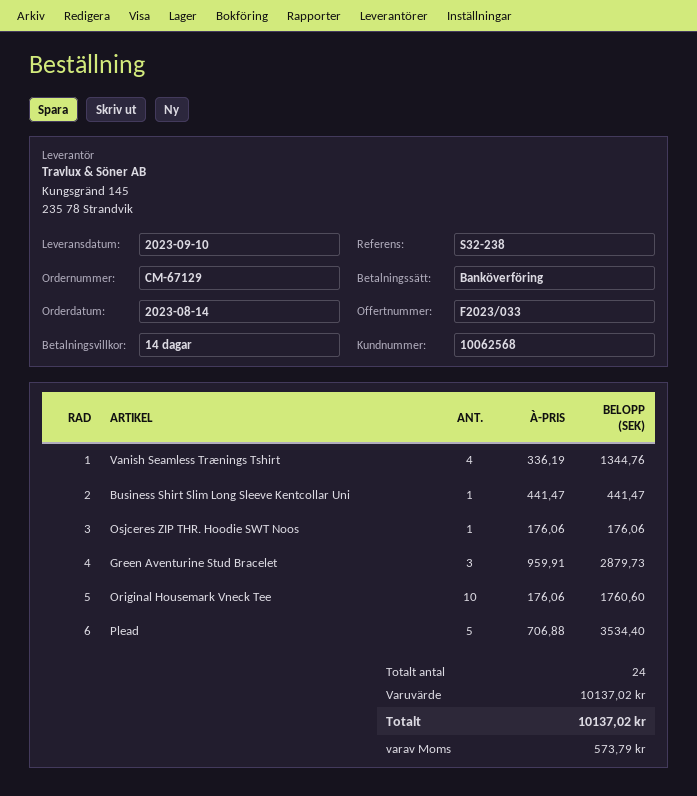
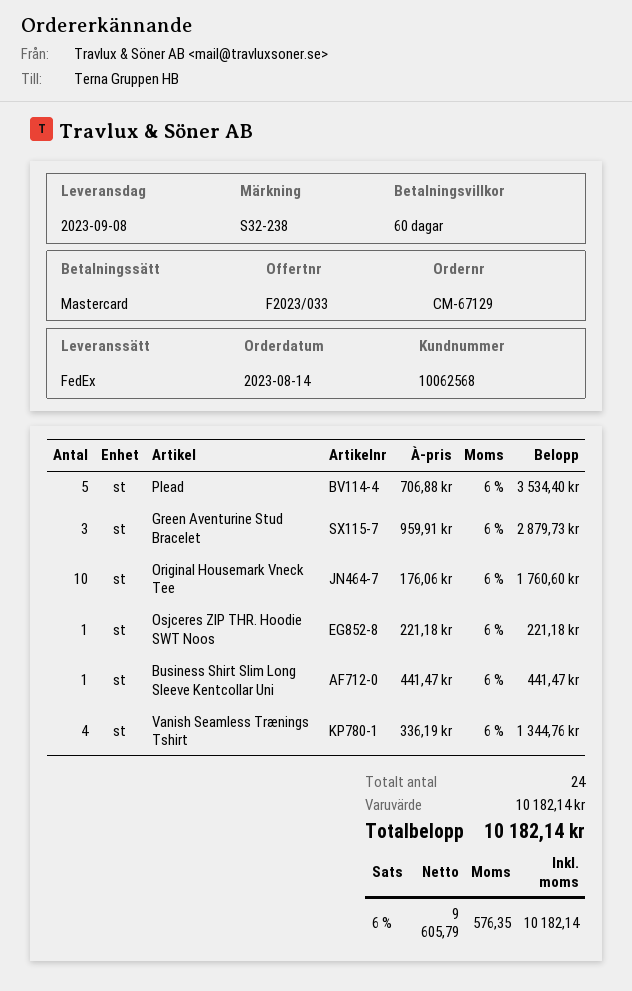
delivery date: 2023-09-10 -> 2023-09-08
payment terms: 14 days -> 60 days
payment method: bank transfer -> Mastercard
Osjceres ZIP THR. Hoodie SWT Noos: 1 x 176.06 = 176.06 -> 1 x 221.18 = 221.18
subtotal: 10137.02 -> 10182.14
tax: 573.79 -> 576.35
total: 10137.02 -> 10182.14

